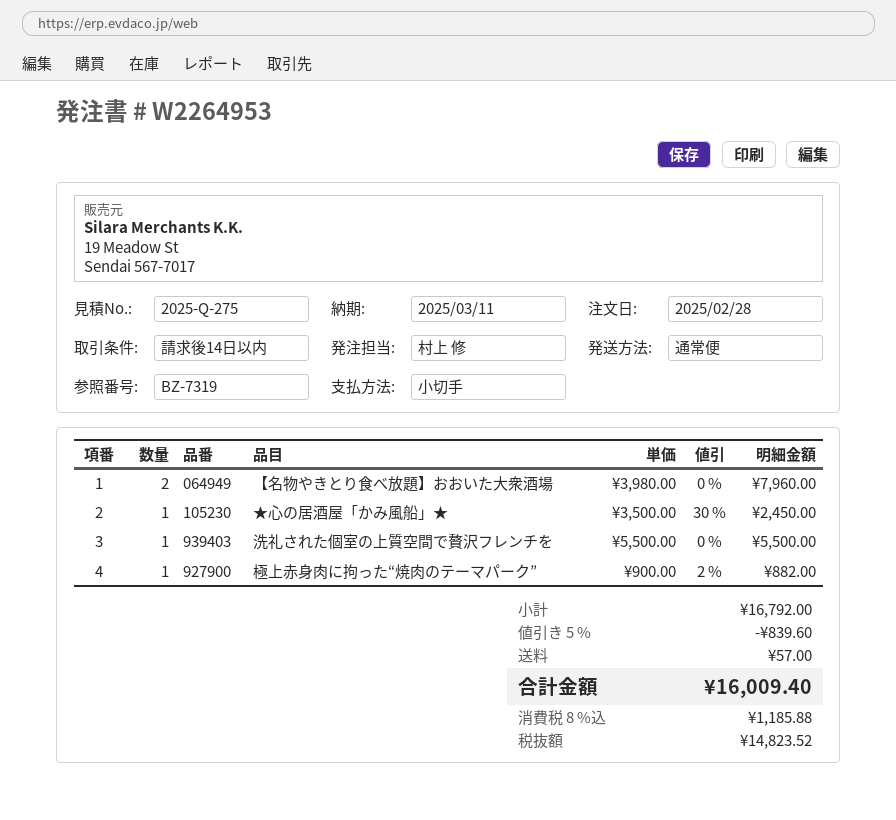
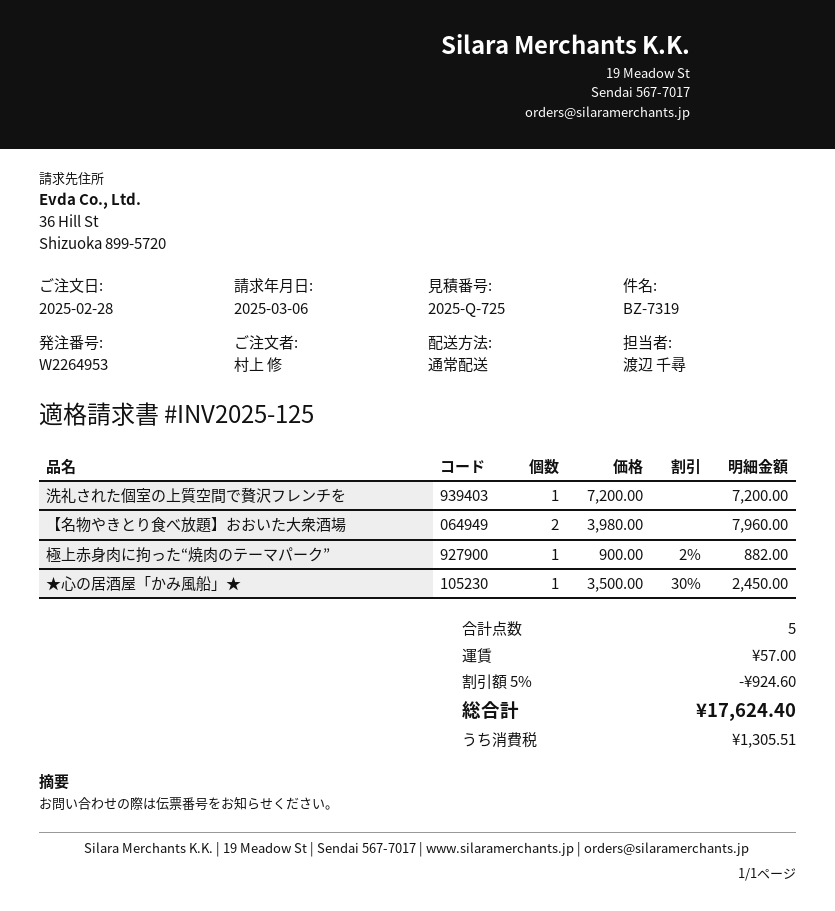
quote number: 2025-Q-275 -> 2025-Q-725
洗礼された個室の上質空間で贅沢フレンチを: 1 x 5500.00 = 5500.00 -> 1 x 7200.00 = 7200.00
discount: 5% = 839.60 -> 5% = 924.60
tax: 1185.88 -> 1305.51
total: 16009.40 -> 17624.40

